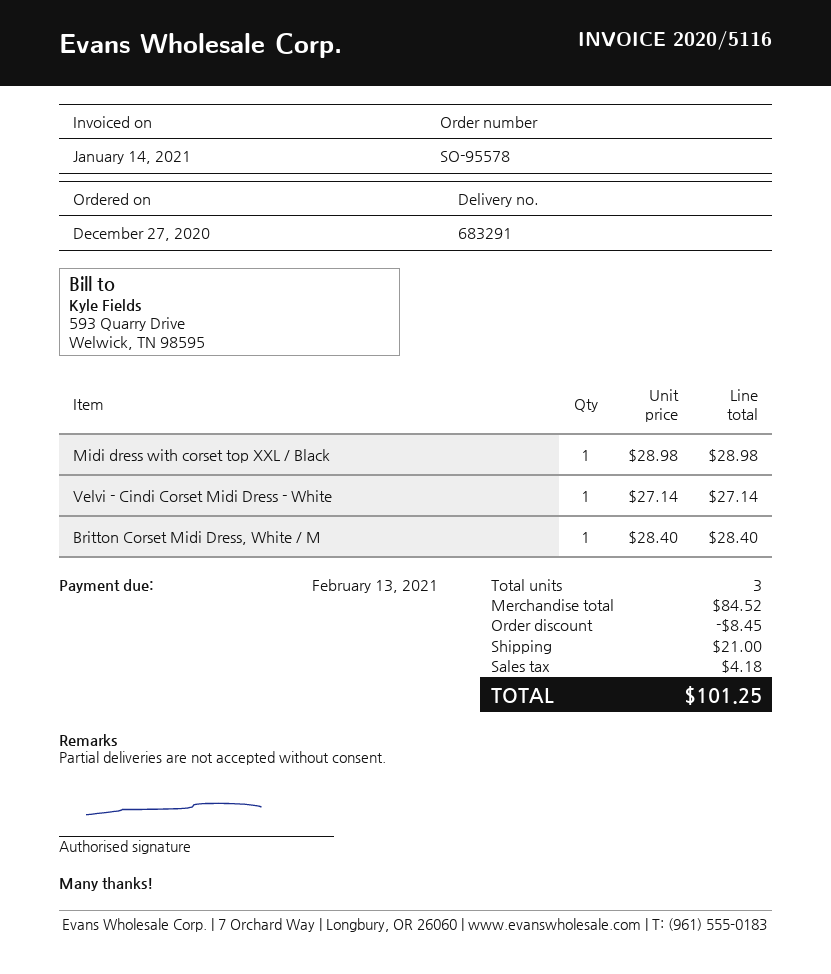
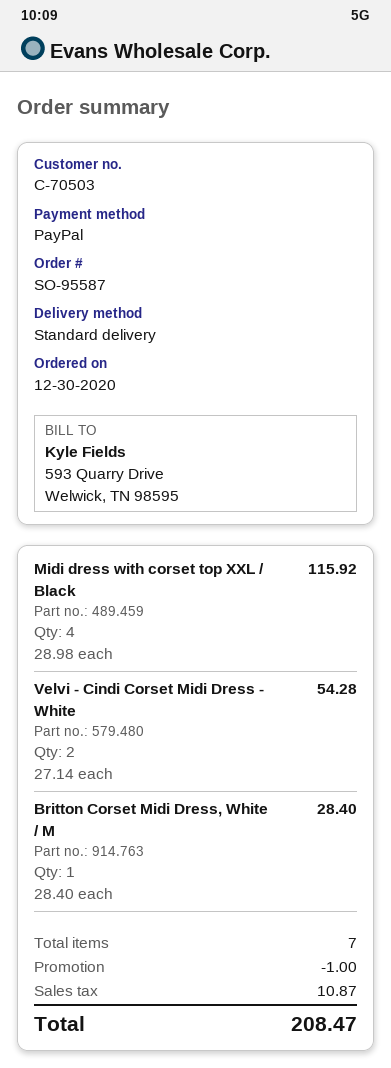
order number: SO-95578 -> SO-95587
order date: 2020-12-27 -> 2020-12-30
Midi dress with corset top XXL / Black: 1 x 28.98 = 28.98 -> 4 x 28.98 = 115.92
Velvi - Cindi Corset Midi Dress - White: 1 x 27.14 = 27.14 -> 2 x 27.14 = 54.28
total quantity: 3 -> 7
discount: 8.45 -> 1.00
shipping: 21.00 -> none
tax: 4.18 -> 10.87
total: 101.25 -> 208.47

